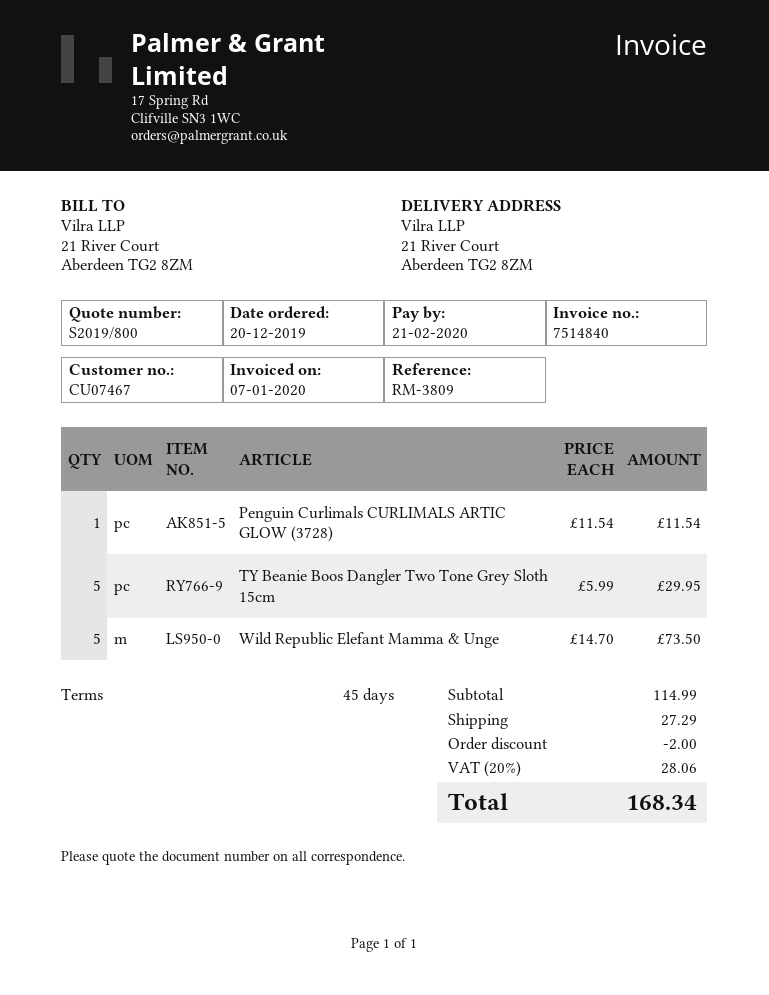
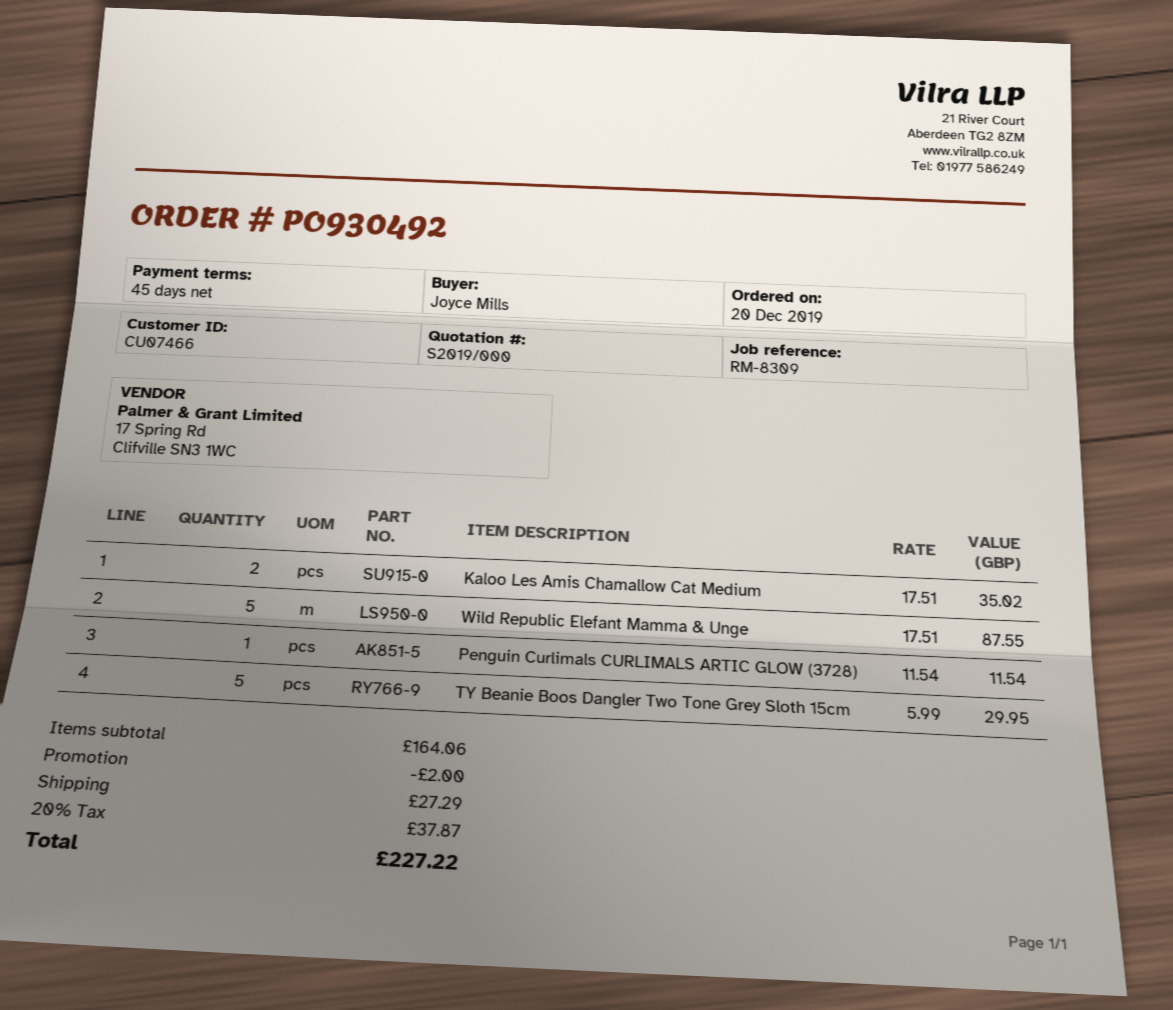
quote number: S2019/800 -> S2019/000
customer number: CU07467 -> CU07466
reference: RM-3809 -> RM-8309
Wild Republic Elefant Mamma & Unge: 5 x 14.70 = 73.50 -> 5 x 17.51 = 87.55
Kaloo Les Amis Chamallow Cat Medium: none -> 2 x 17.51 = 35.02
subtotal: 114.99 -> 164.06
tax: 20% = 28.06 -> 20% = 37.87
total: 168.34 -> 227.22

